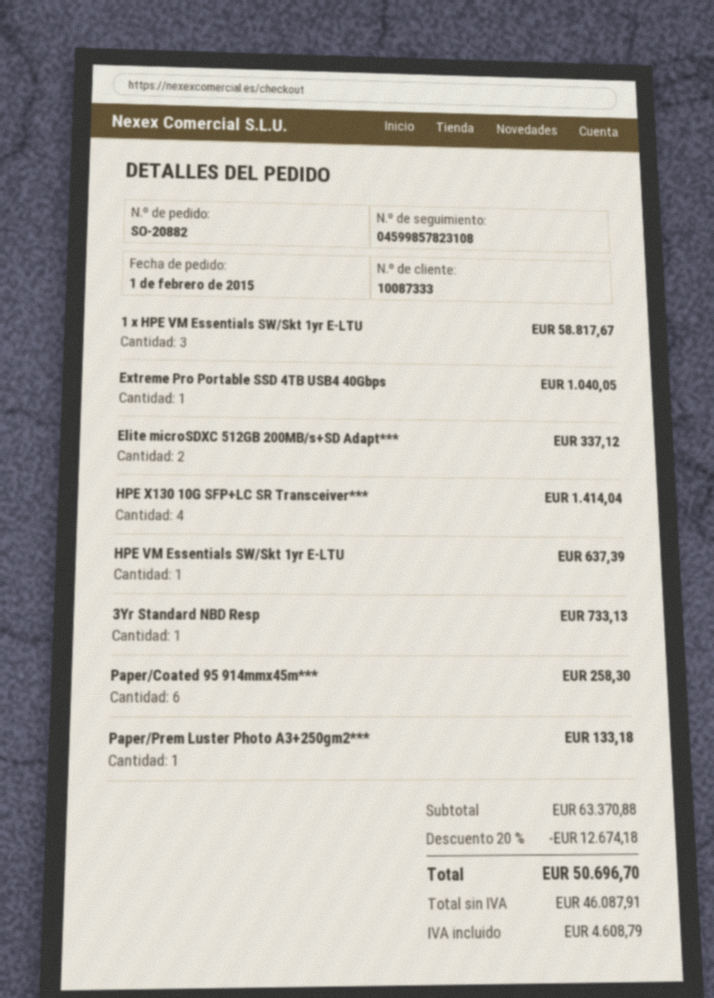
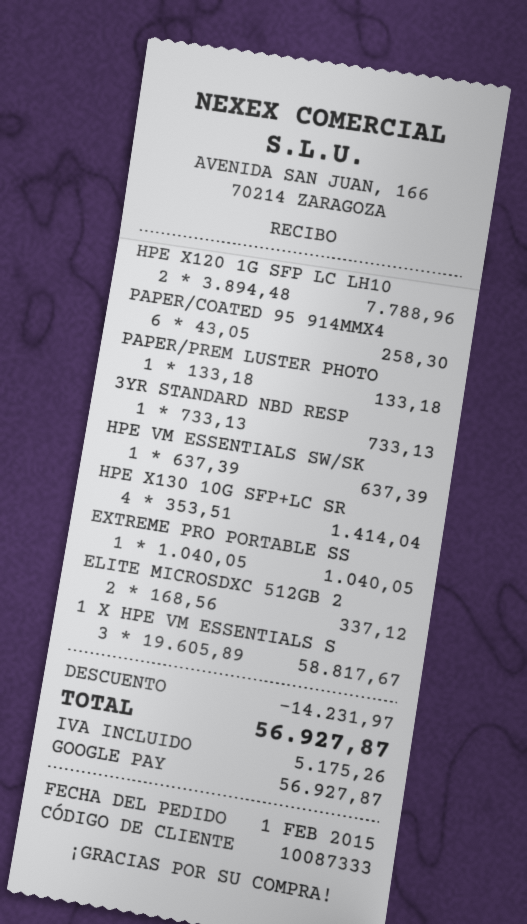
HPE X120 1G SFP LC LH10: none -> 2 for 7788.96
discount: 12674.18 -> 14231.97
tax: 4608.79 -> 5175.26
total: 50696.70 -> 56927.87

